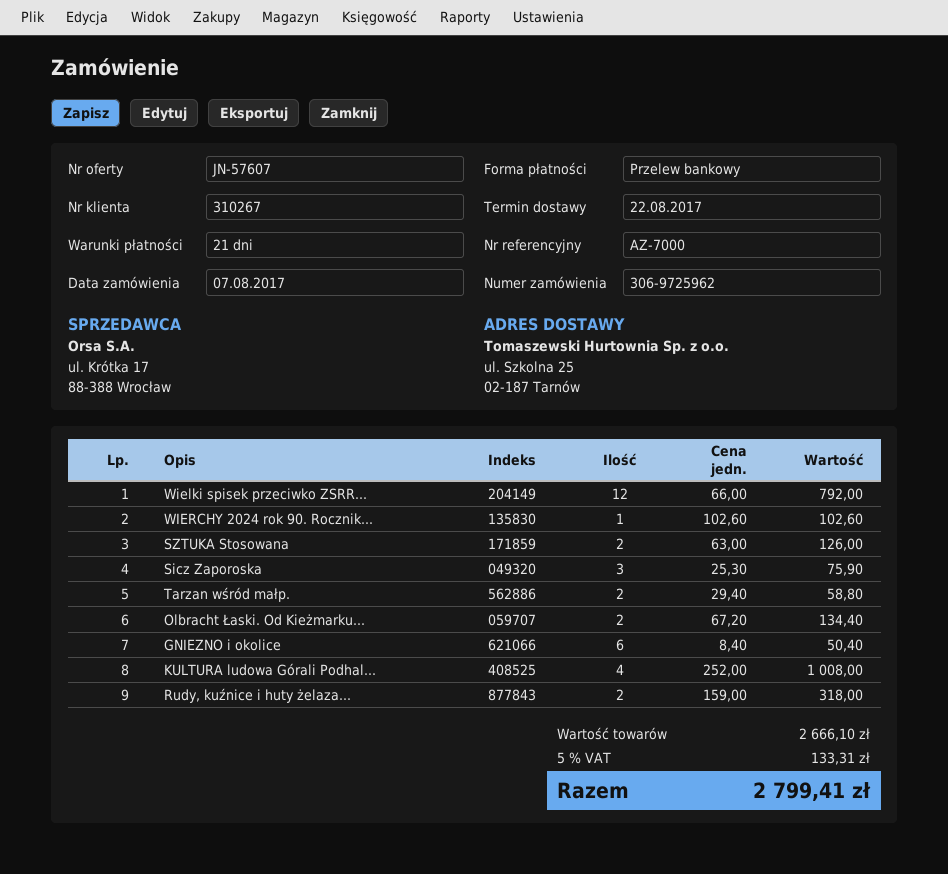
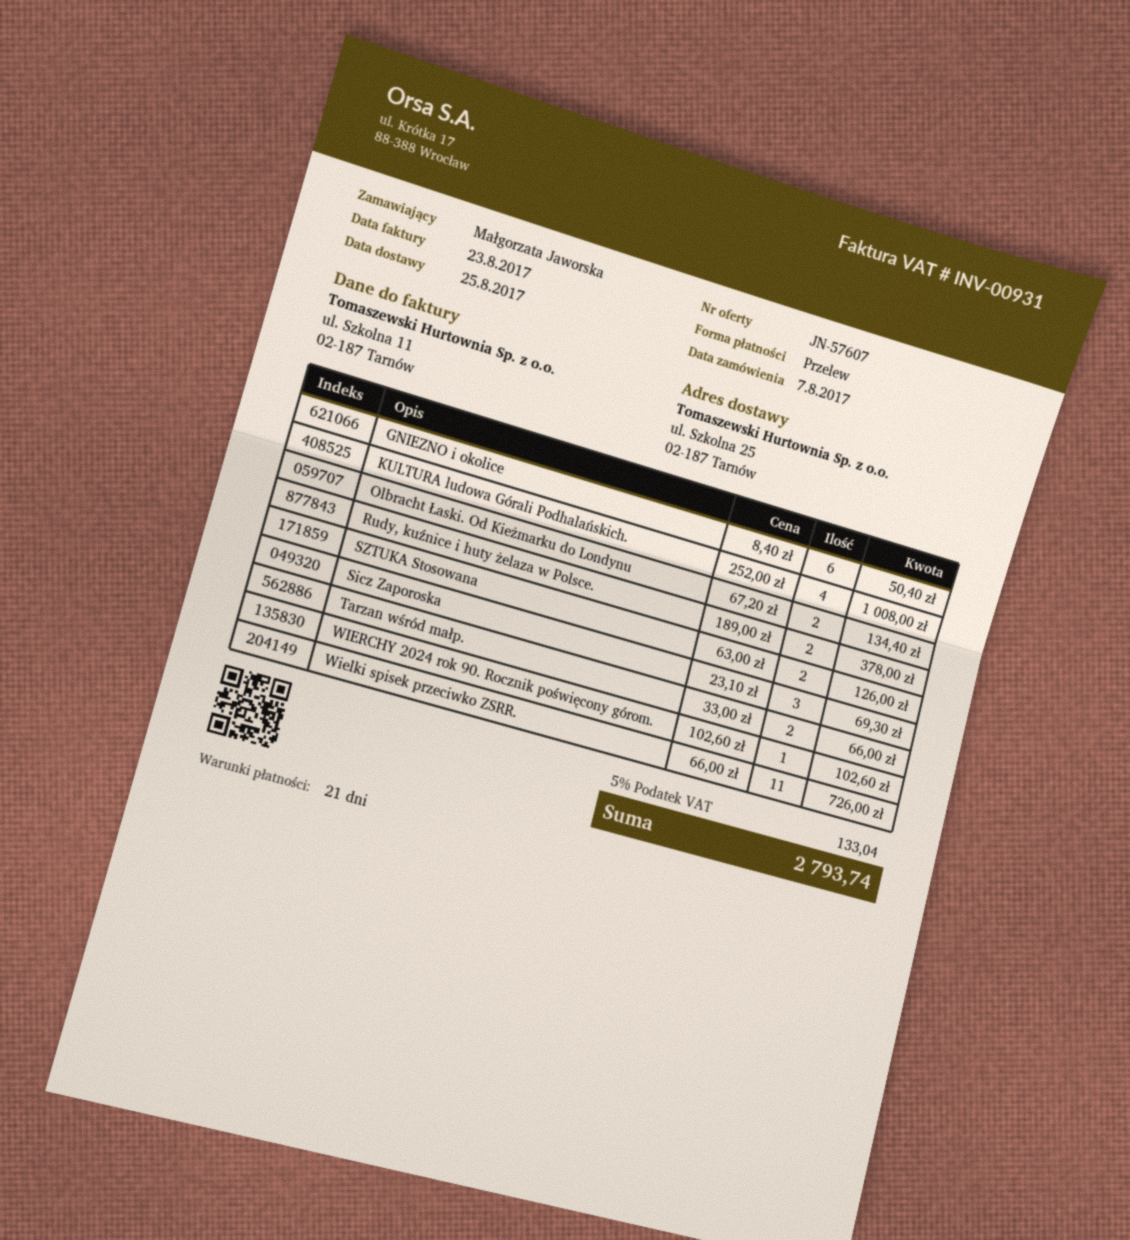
delivery date: 2017-08-22 -> 2017-08-25
Wielki spisek przeciwko ZSRR...: 12 x 66.00 = 792.00 -> 11 x 66.00 = 726.00
Sicz Zaporoska: 3 x 25.30 = 75.90 -> 3 x 23.10 = 69.30
Tarzan wśród małp.: 2 x 29.40 = 58.80 -> 2 x 33.00 = 66.00
Rudy, kuźnice i huty żelaza...: 2 x 159.00 = 318.00 -> 2 x 189.00 = 378.00
tax: 5% = 133.31 -> 5% = 133.04
total: 2799.41 -> 2793.74

